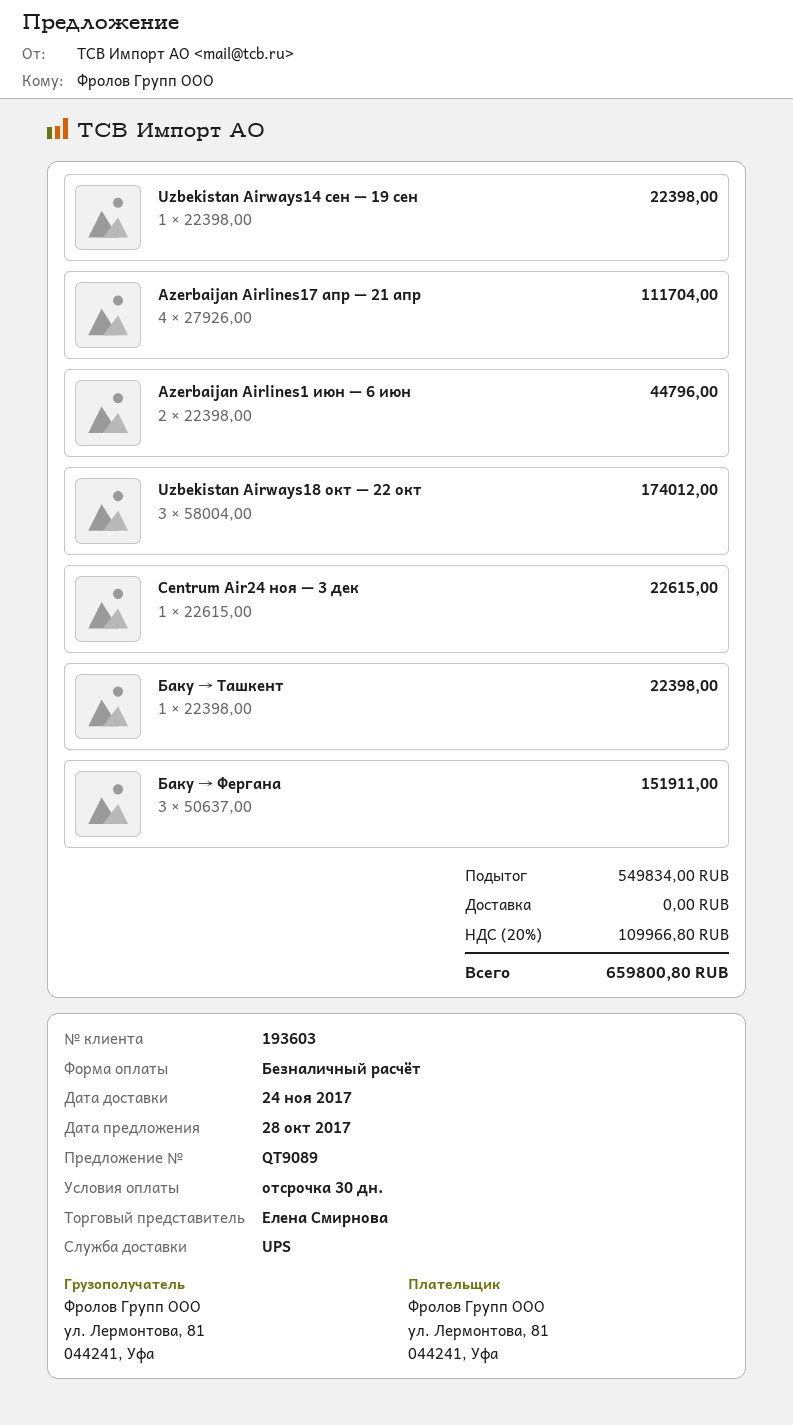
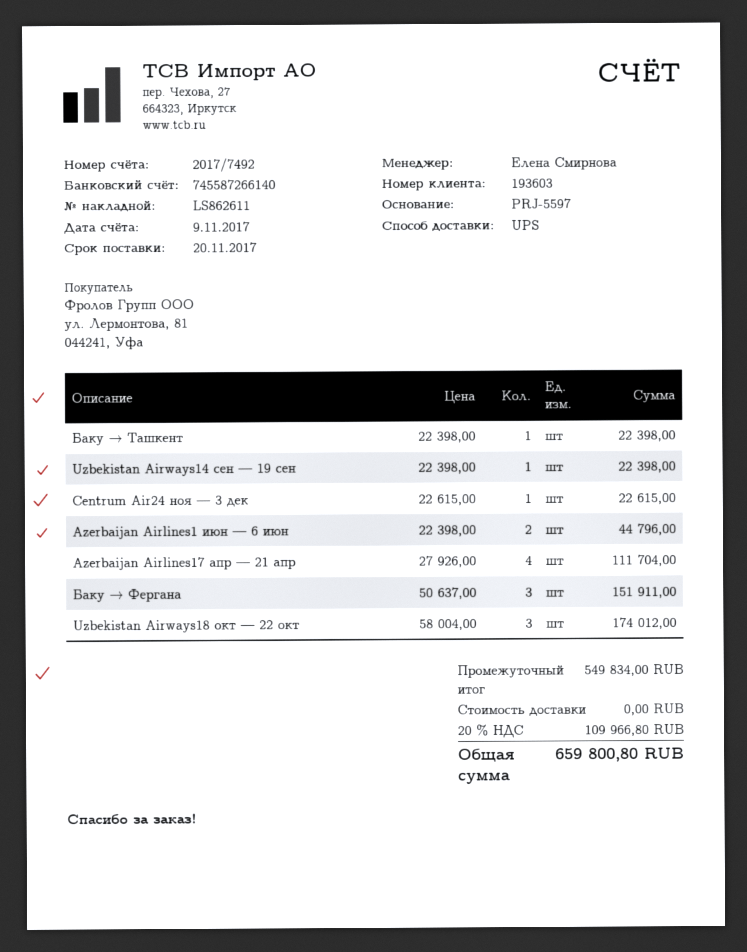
delivery date: 2017-11-24 -> 2017-11-20

